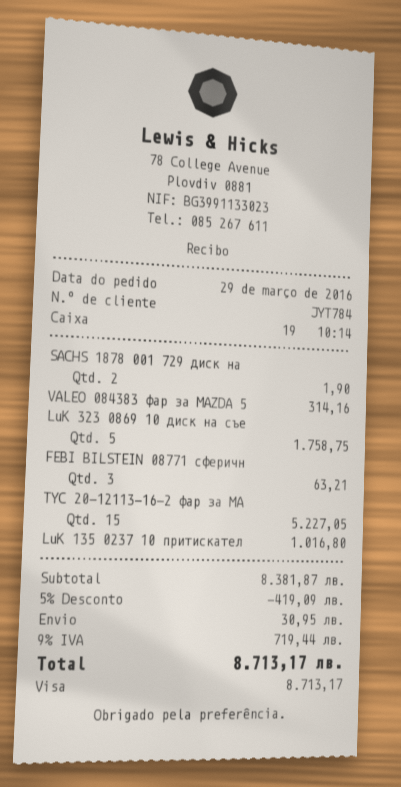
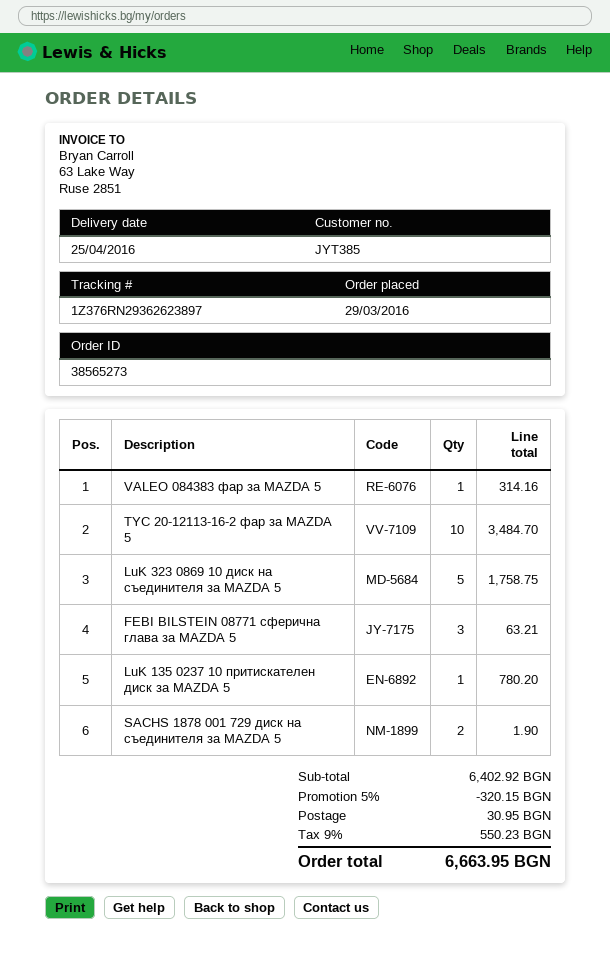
customer number: JYT784 -> JYT385
TYC 20-12113-16-2 фар за MA: 15 for 5227.05 -> 10 for 3484.70
LuK 135 0237 10 притискател: 1 for 1016.80 -> 1 for 780.20
subtotal: 8381.87 -> 6402.92
discount: 5% = 419.09 -> 5% = 320.15
tax: 9% = 719.44 -> 9% = 550.23
total: 8713.17 -> 6663.95

